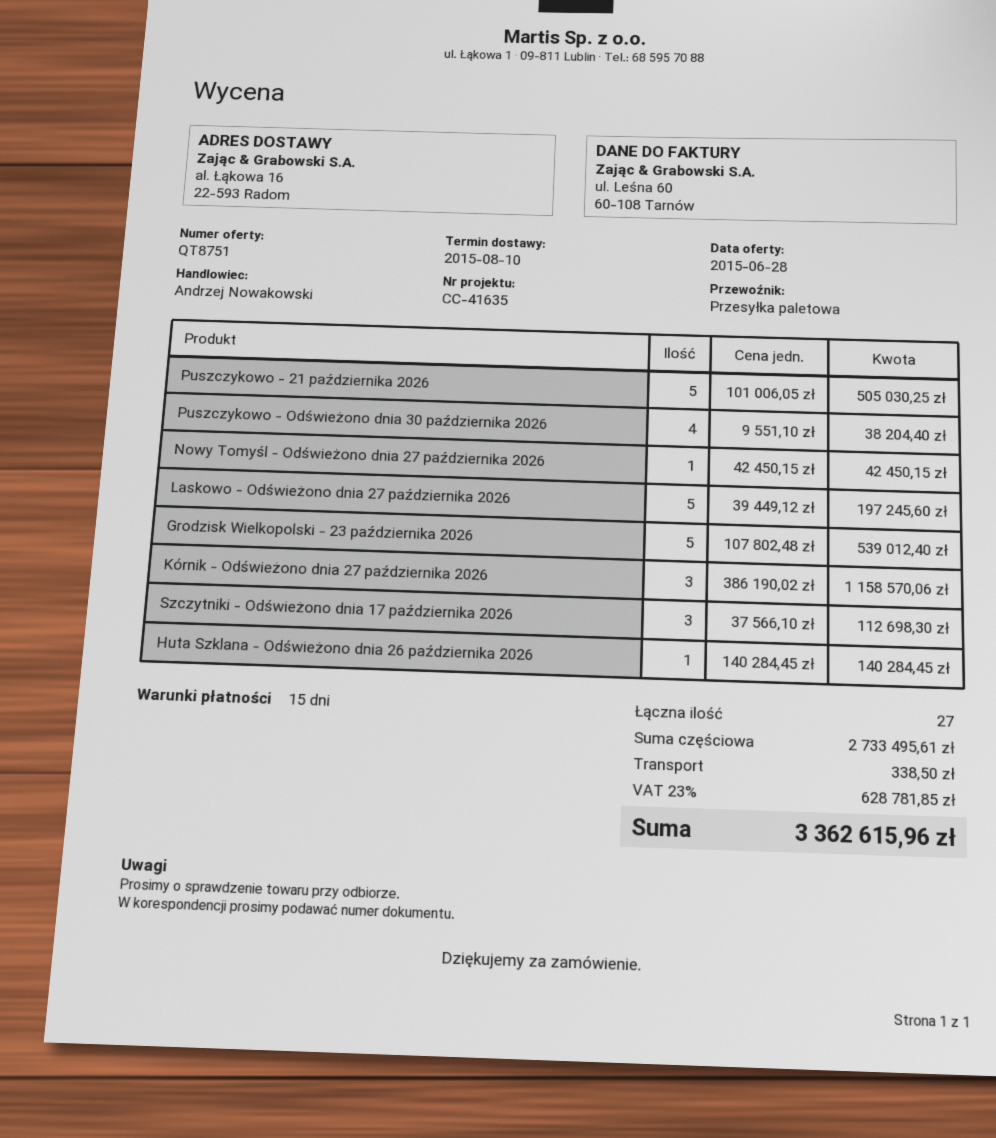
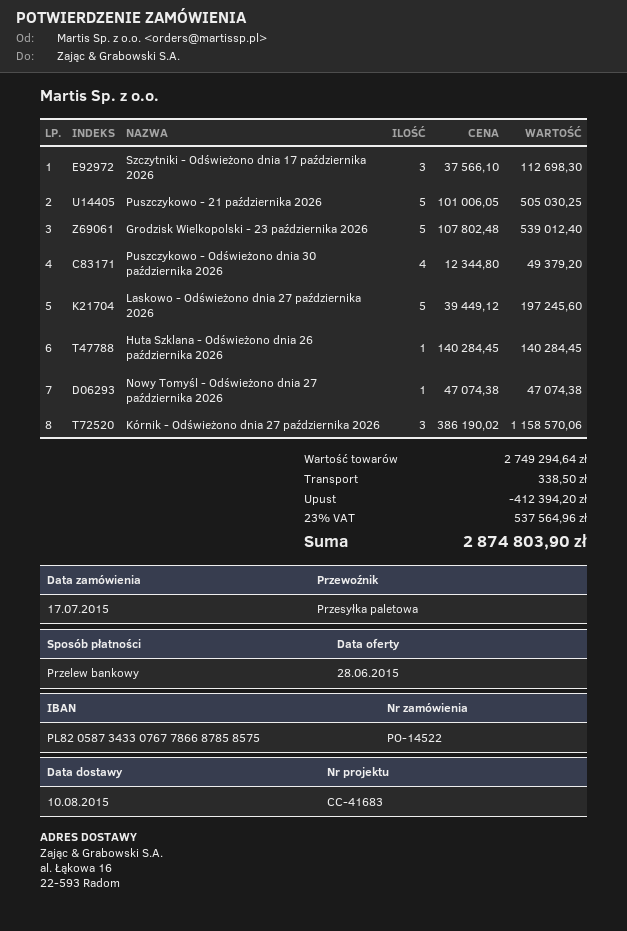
reference: CC-41635 -> CC-41683
Puszczykowo - Odświeżono dnia 30 października 2026: 4 x 9551.10 = 38204.40 -> 4 x 12344.80 = 49379.20
Nowy Tomyśl - Odświeżono dnia 27 października 2026: 1 x 42450.15 = 42450.15 -> 1 x 47074.38 = 47074.38
subtotal: 2733495.61 -> 2749294.64
discount: none -> 412394.20
tax: 23% = 628781.85 -> 23% = 537564.96
total: 3362615.96 -> 2874803.90

